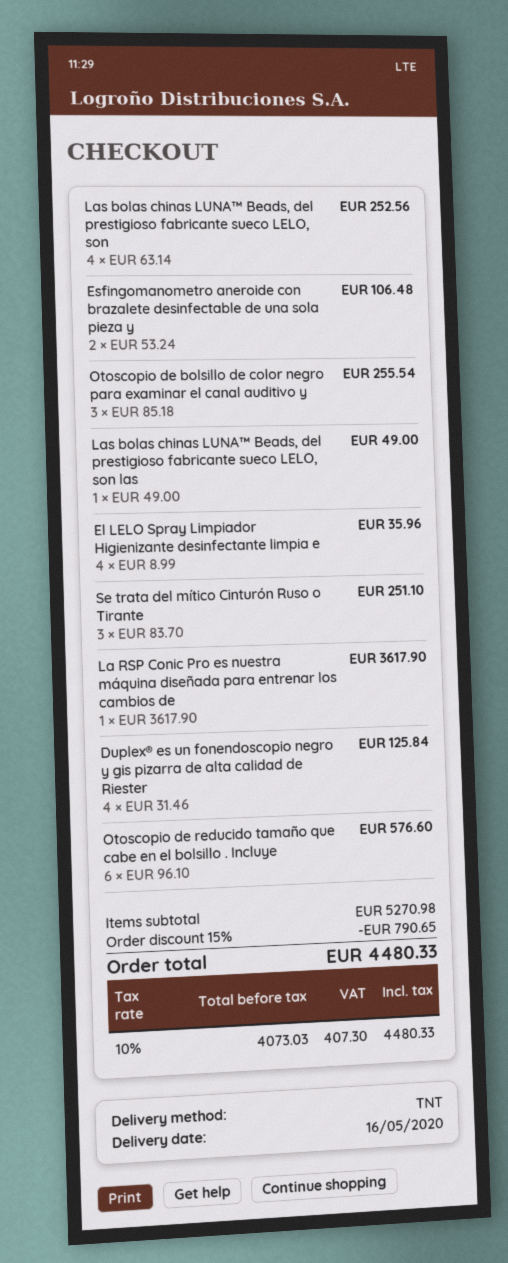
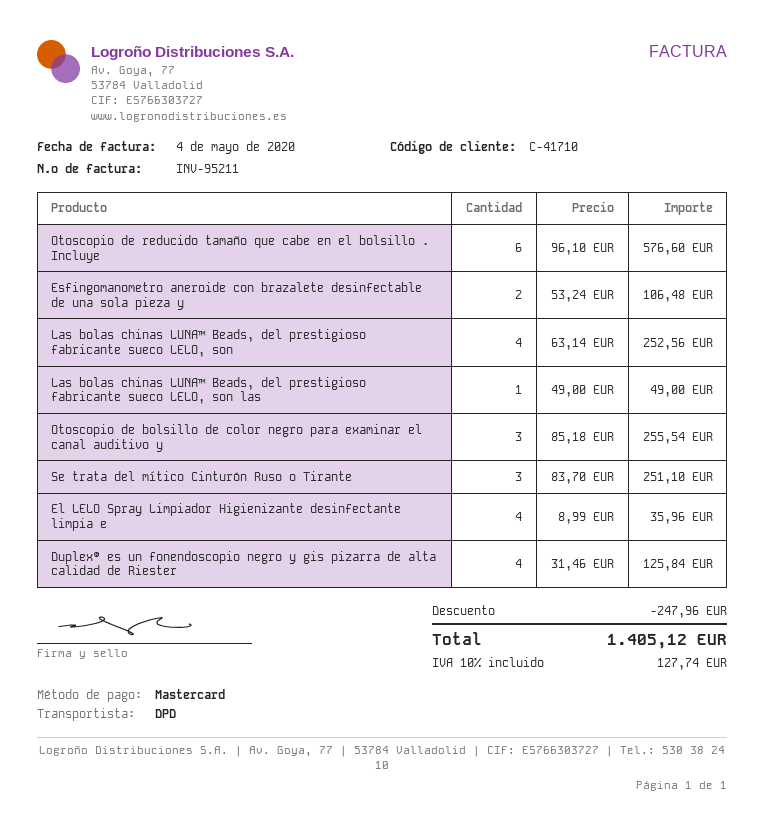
shipping method: TNT -> DPD
La RSP Conic Pro es nuestra máquina diseñada para entrenar los cambios de: 1 x 3617.90 = 3617.90 -> none
discount: 790.65 -> 247.96
tax: 10% = 407.30 -> 10% = 127.74
total: 4480.33 -> 1405.12

